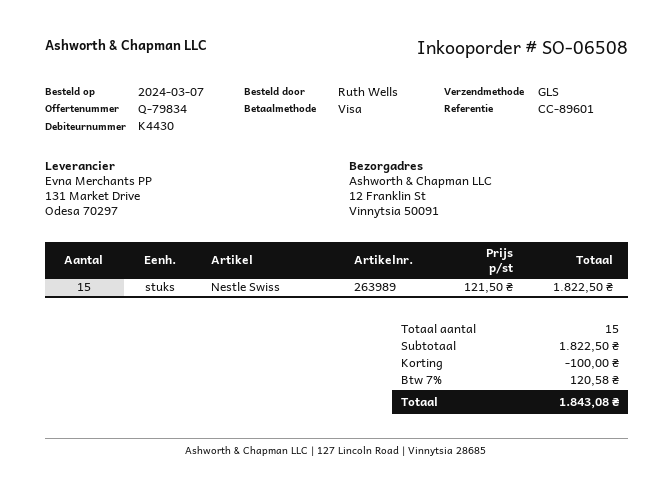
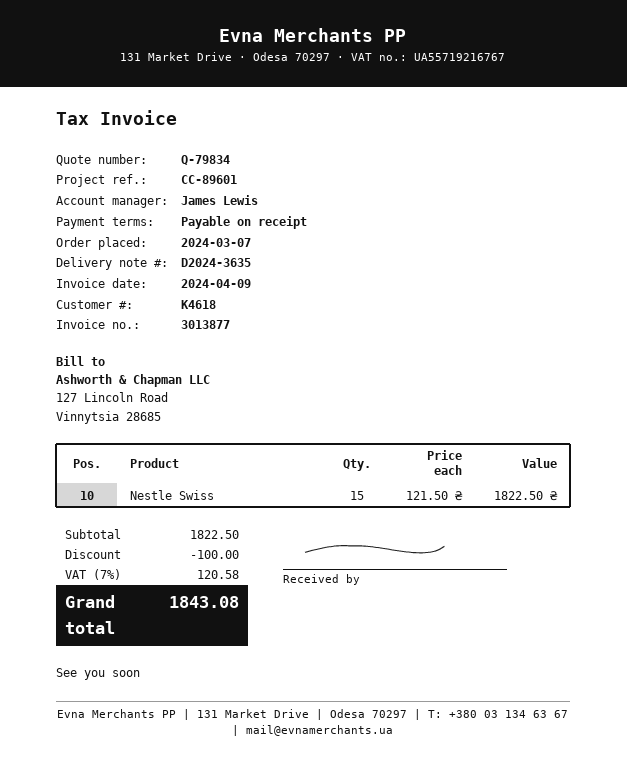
customer number: K4430 -> K4618

